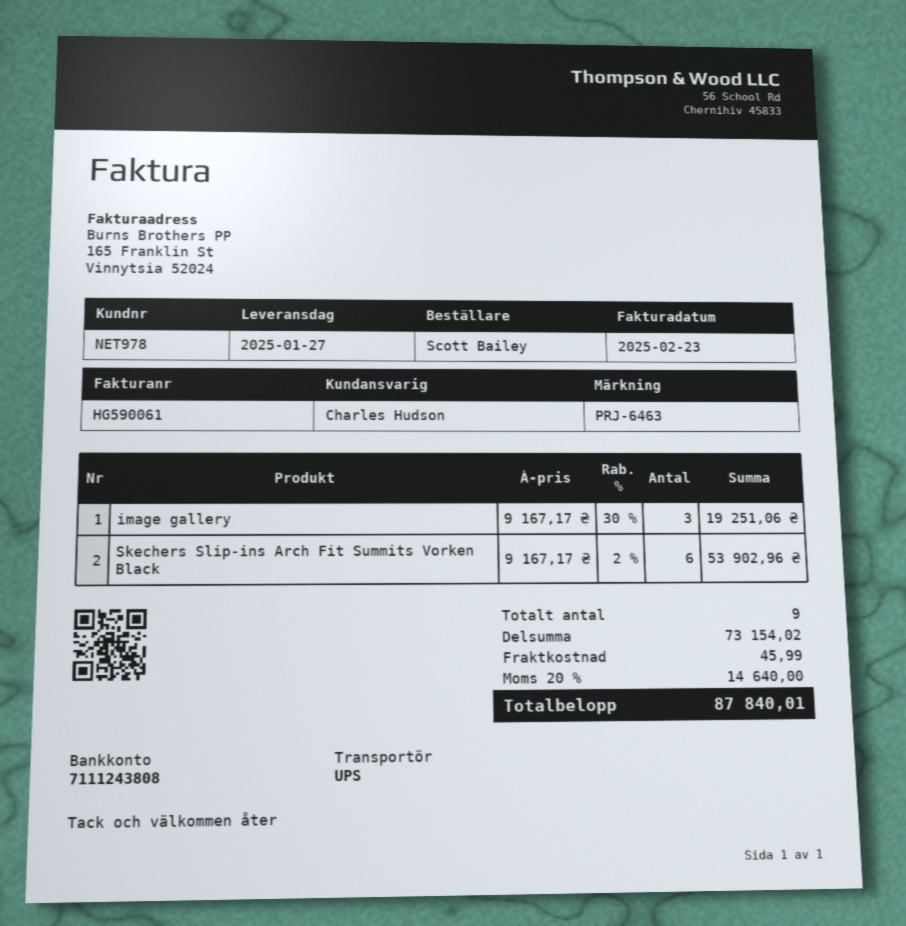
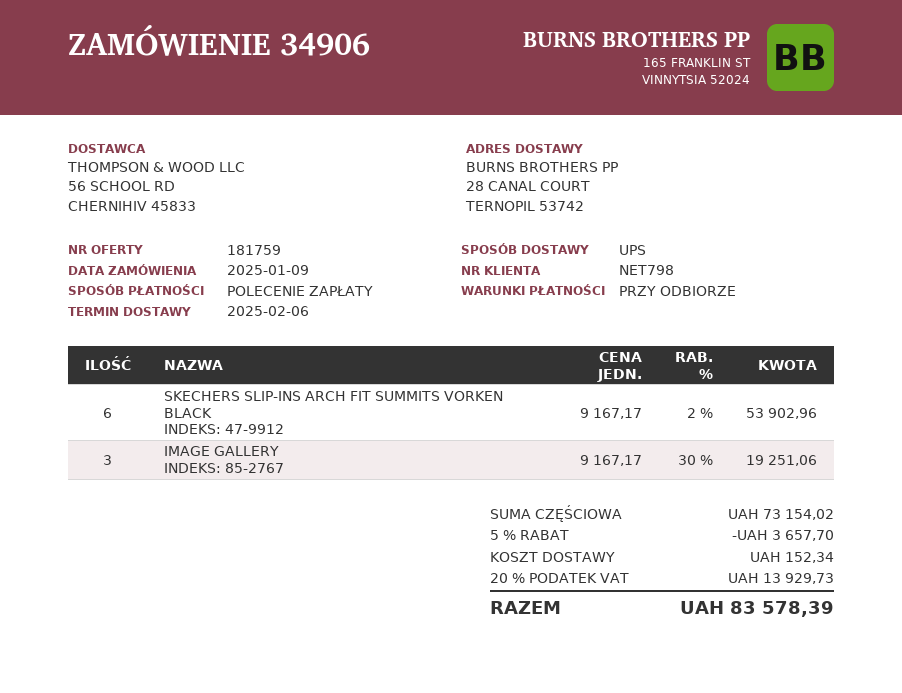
delivery date: 2025-01-27 -> 2025-02-06
customer number: NET978 -> NET798
discount: none -> 5% = 3657.70
shipping: 45.99 -> 152.34
tax: 20% = 14640.00 -> 20% = 13929.73
total: 87840.01 -> 83578.39

